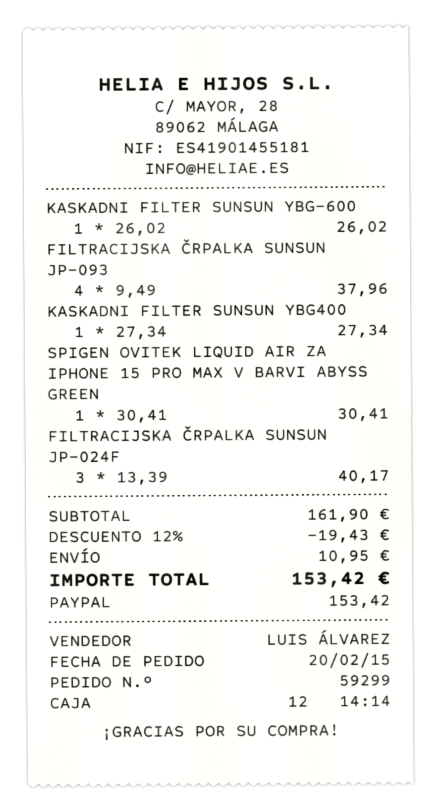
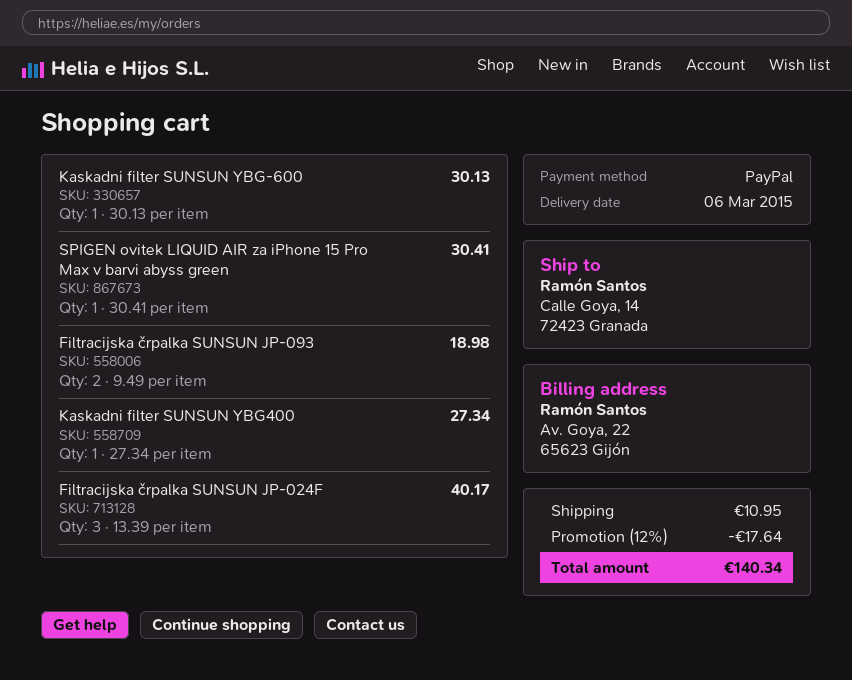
KASKADNI FILTER SUNSUN YBG-600: 1 x 26.02 = 26.02 -> 1 x 30.13 = 30.13
FILTRACIJSKA ČRPALKA SUNSUN JP-093: 4 x 9.49 = 37.96 -> 2 x 9.49 = 18.98
discount: 12% = 19.43 -> 12% = 17.64
total: 153.42 -> 140.34

